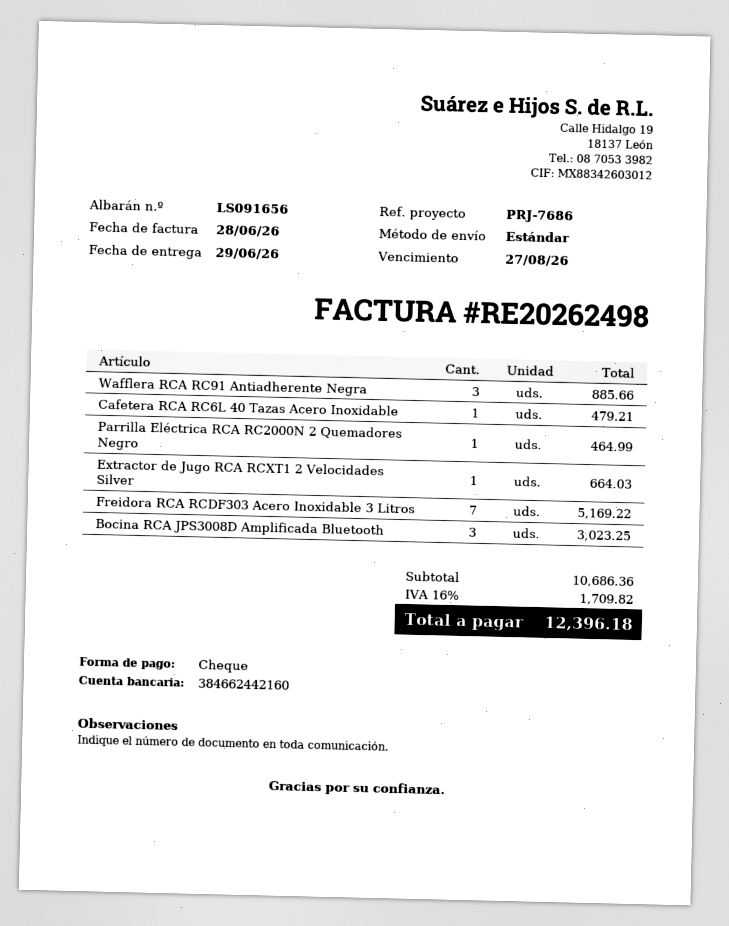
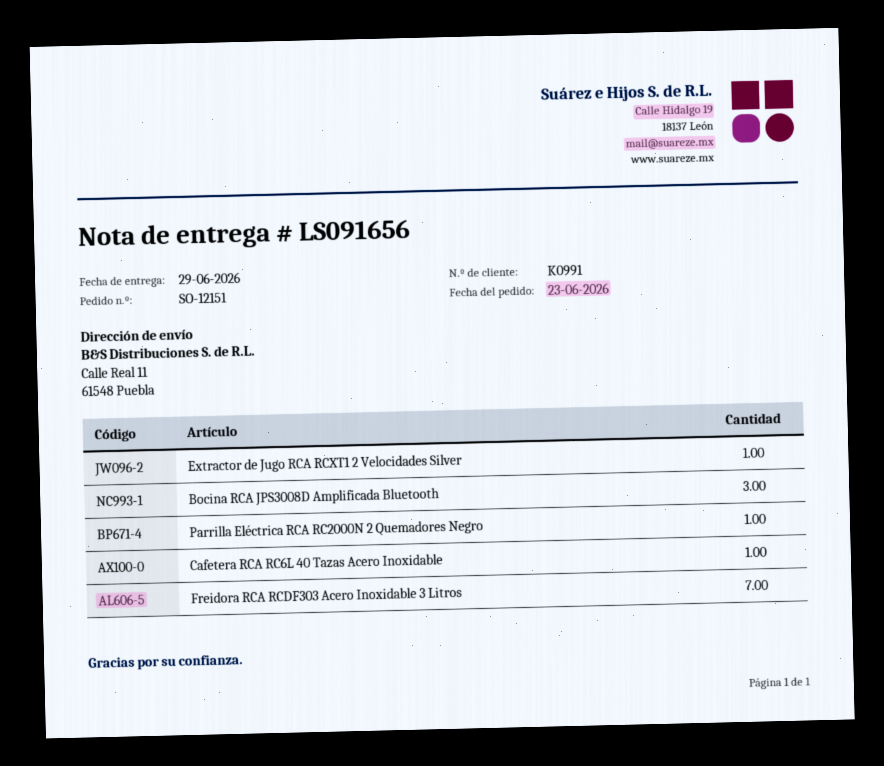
Wafflera RCA RC91 Antiadherente Negra: 3 -> none

